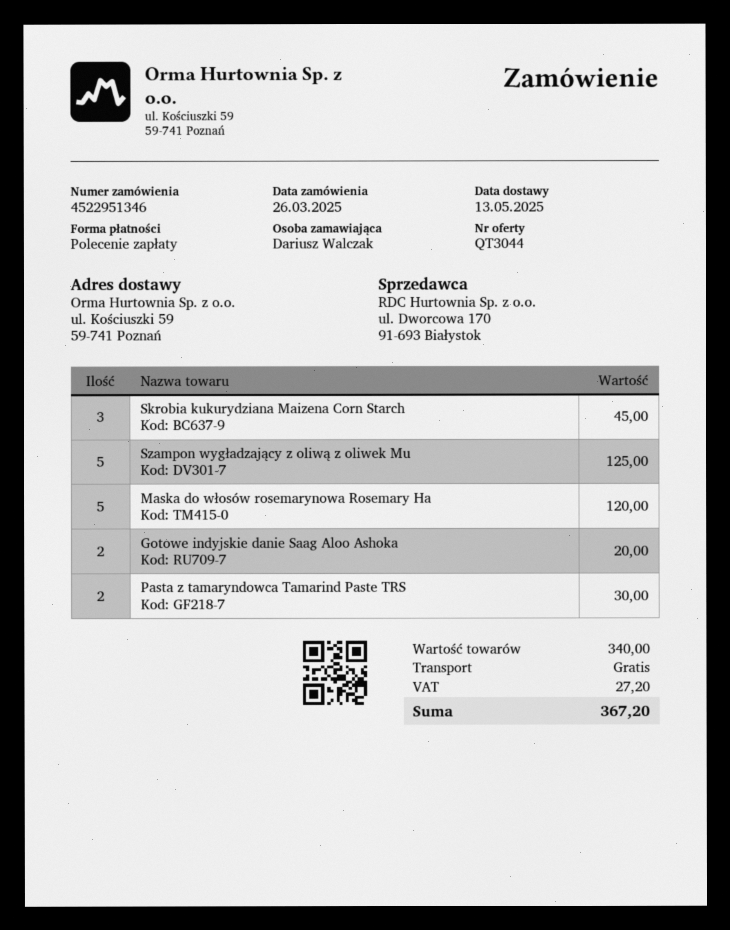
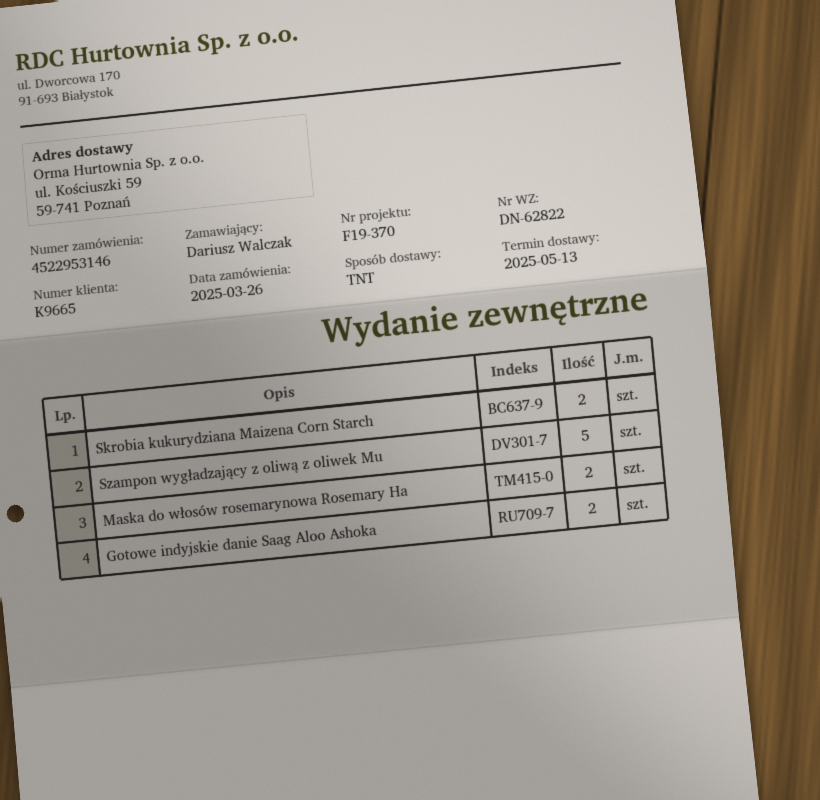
order number: 4522951346 -> 4522953146
Skrobia kukurydziana Maizena Corn Starch: 3 -> 2
Maska do włosów rosemarynowa Rosemary Ha: 5 -> 2
Pasta z tamaryndowca Tamarind Paste TRS: 2 -> none

